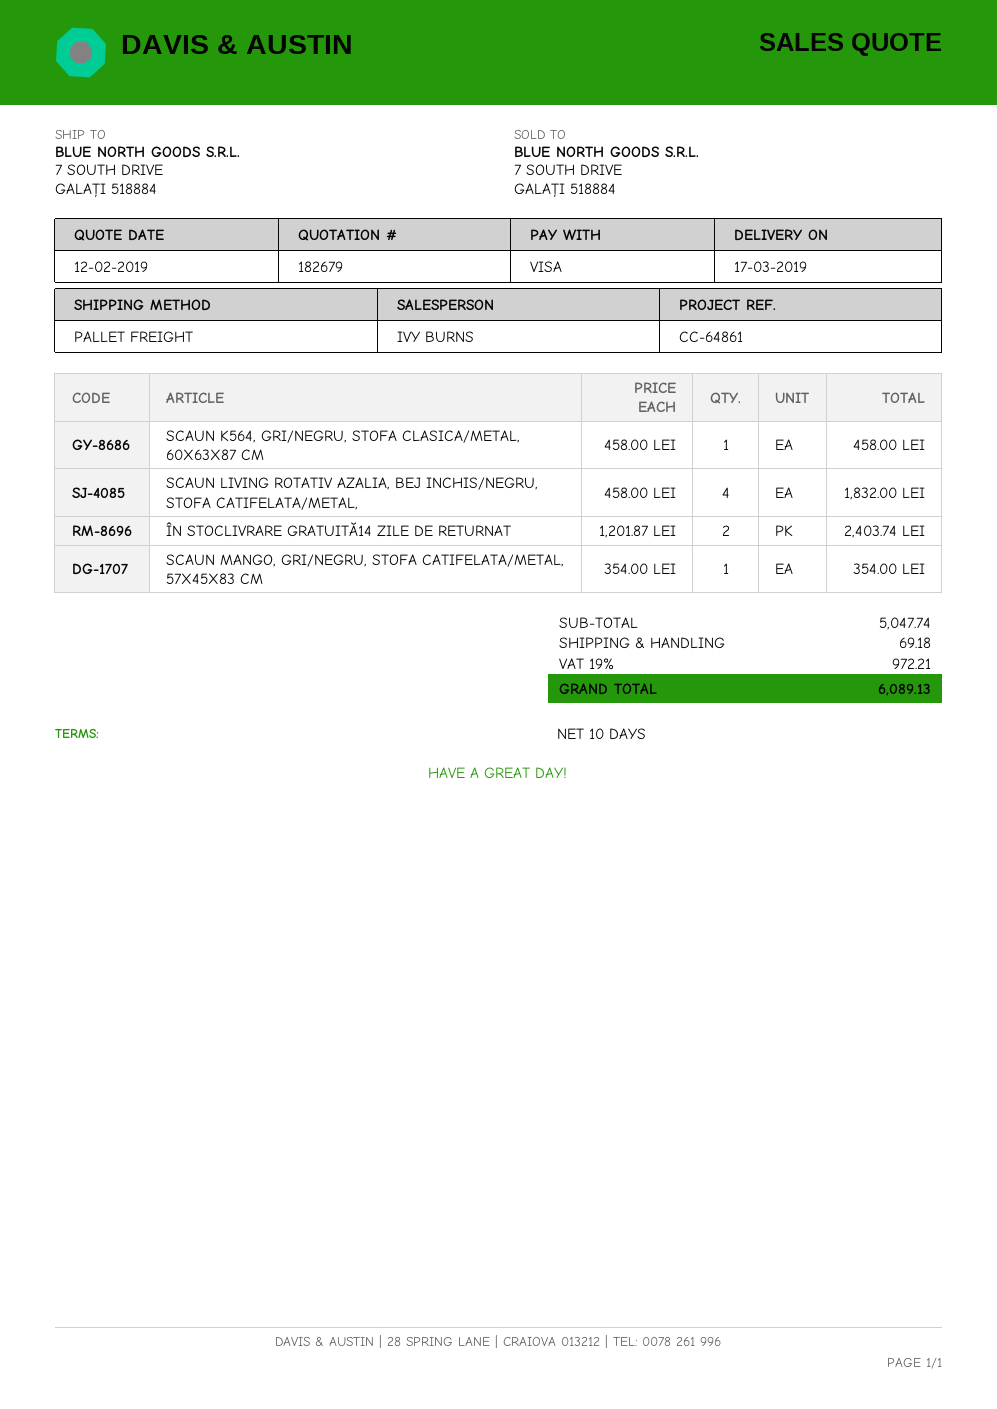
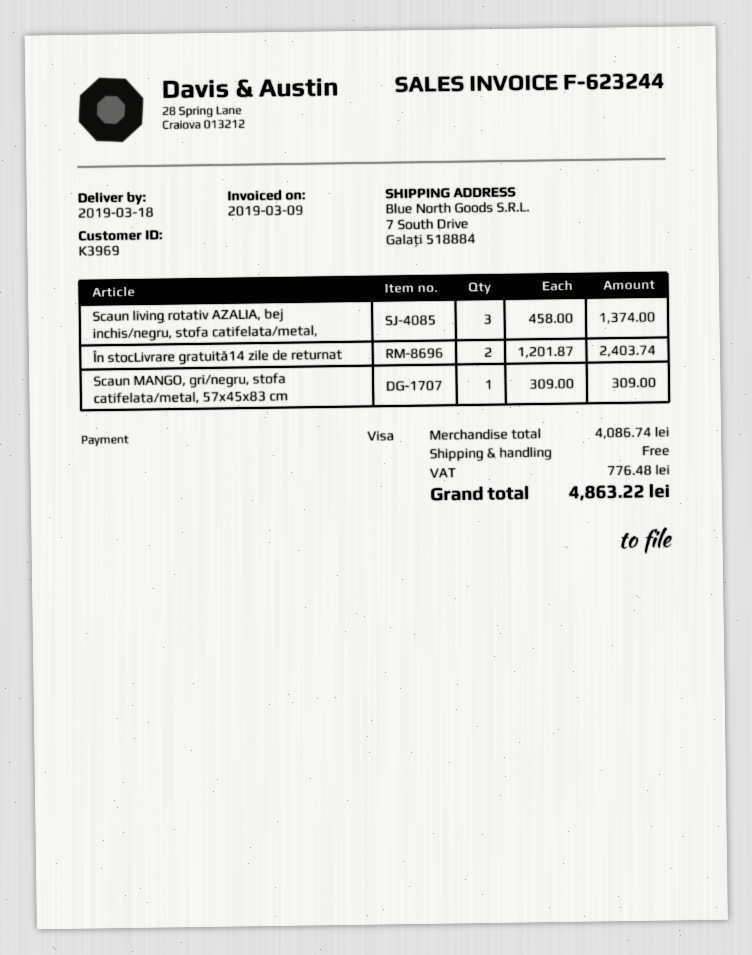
delivery date: 2019-03-17 -> 2019-03-18
SCAUN K564, GRI/NEGRU, STOFA CLASICA/METAL, 60X63X87 CM: 1 x 458.00 = 458.00 -> none
SCAUN LIVING ROTATIV AZALIA, BEJ INCHIS/NEGRU, STOFA CATIFELATA/METAL,: 4 x 458.00 = 1832.00 -> 3 x 458.00 = 1374.00
SCAUN MANGO, GRI/NEGRU, STOFA CATIFELATA/METAL, 57X45X83 CM: 1 x 354.00 = 354.00 -> 1 x 309.00 = 309.00
subtotal: 5047.74 -> 4086.74
shipping: 69.18 -> 0.00
tax: 972.21 -> 776.48
total: 6089.13 -> 4863.22

